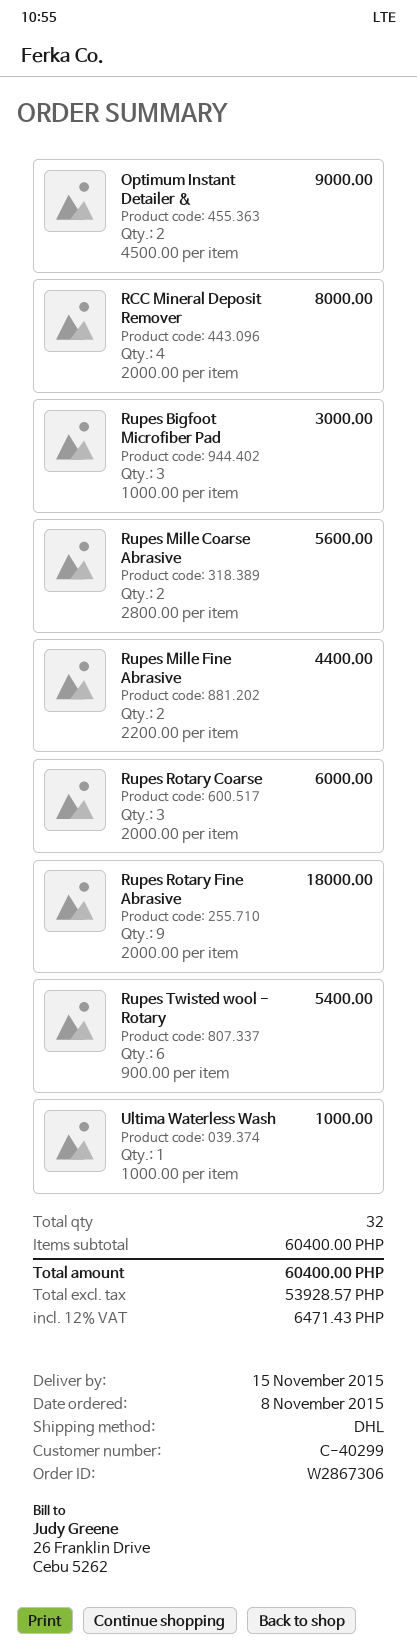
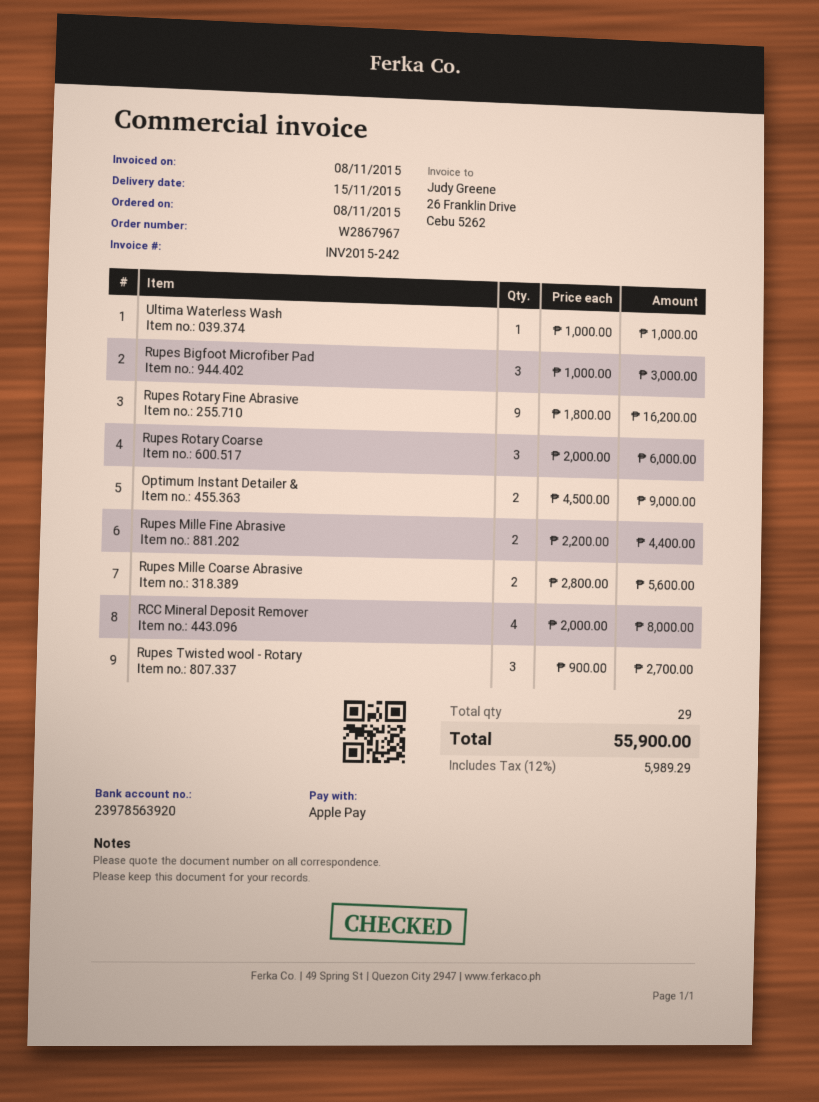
order number: W2867306 -> W2867967
Rupes Rotary Fine Abrasive: 9 x 2000.00 = 18000.00 -> 9 x 1800.00 = 16200.00
Rupes Twisted wool - Rotary: 6 x 900.00 = 5400.00 -> 3 x 900.00 = 2700.00
total quantity: 32 -> 29
tax: 12% = 6471.43 -> 12% = 5989.29
total: 60400.00 -> 55900.00

